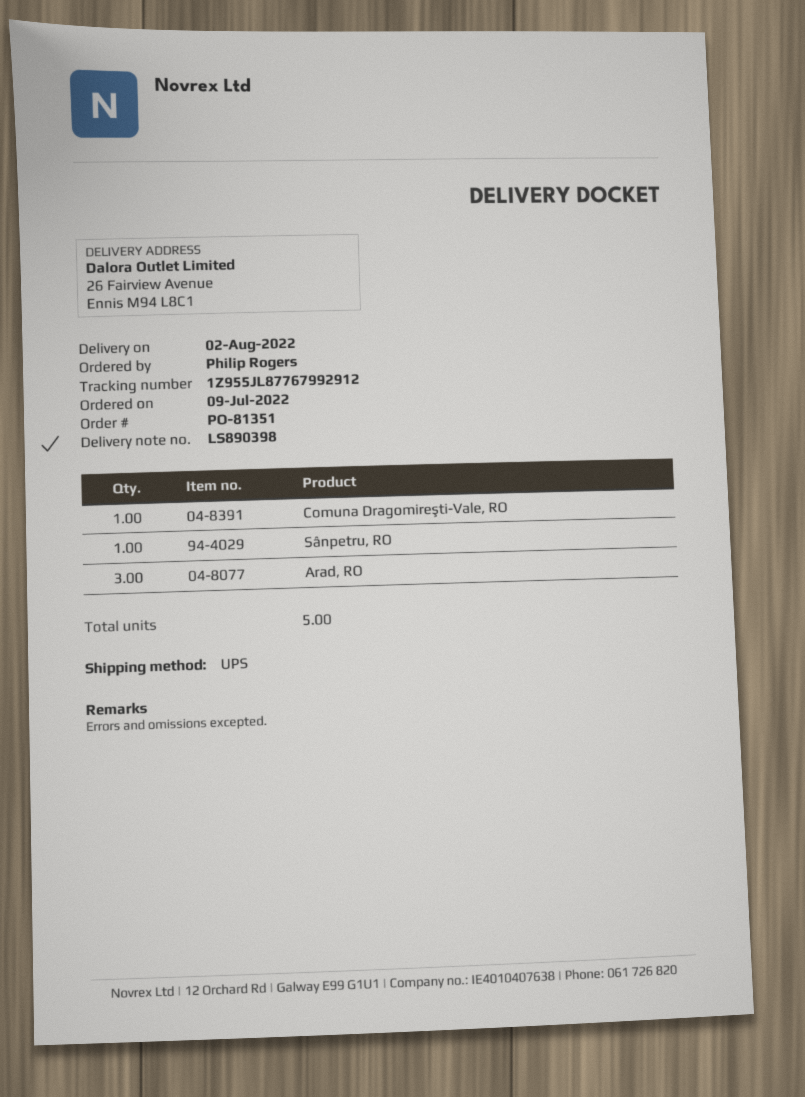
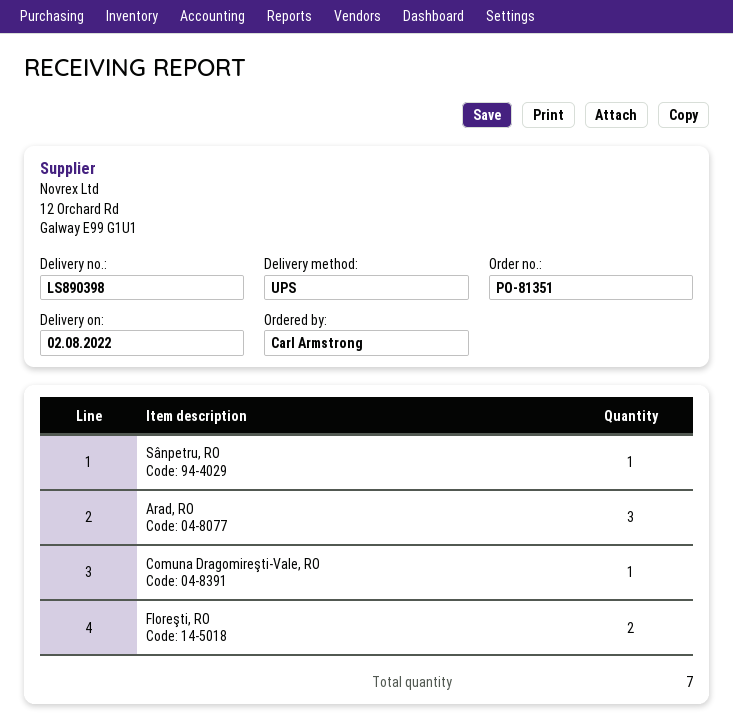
ordered by: Philip Rogers -> Carl Armstrong
Floreşti, RO: none -> 2
total quantity: 5 -> 7

